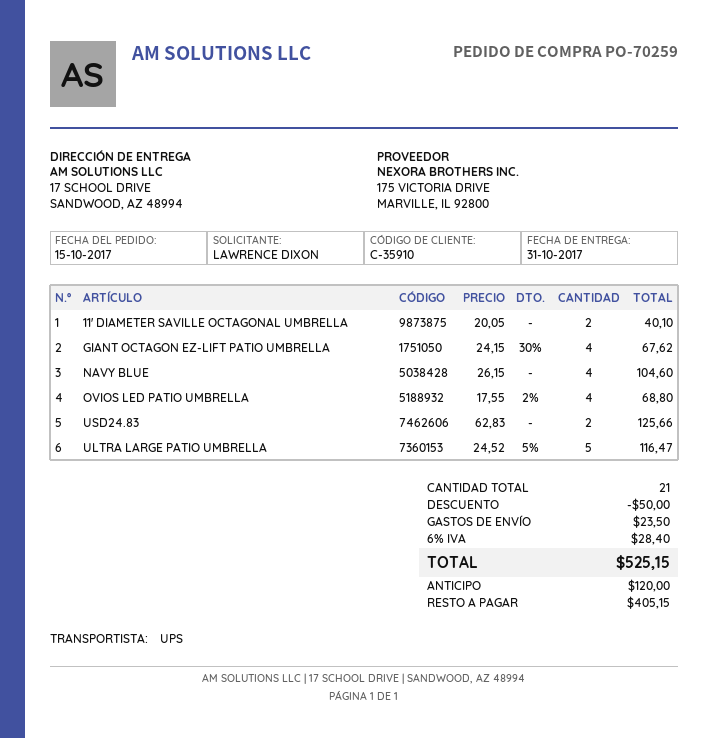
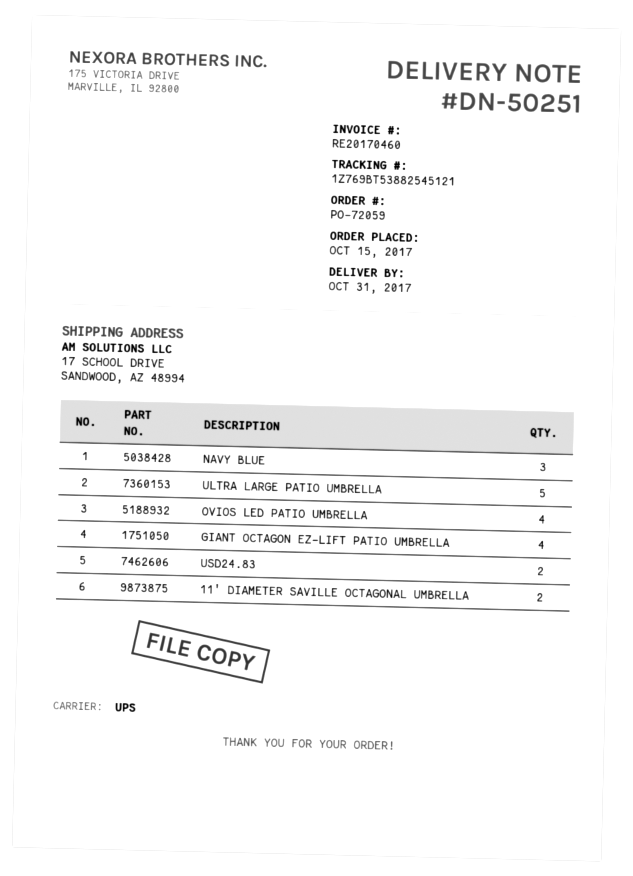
order number: PO-70259 -> PO-72059
NAVY BLUE: 4 -> 3

